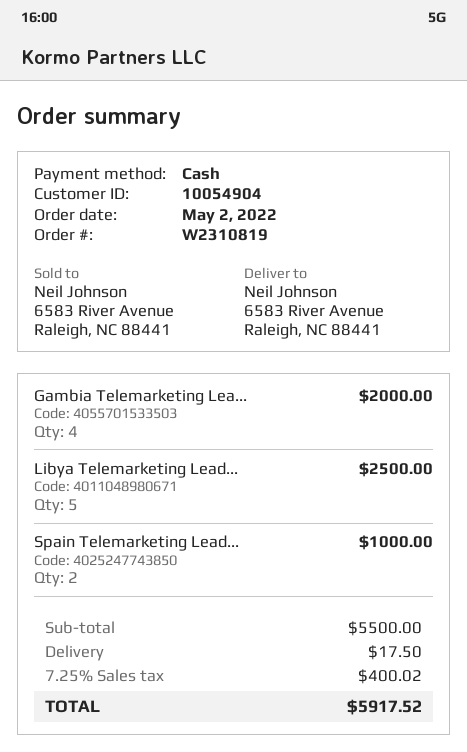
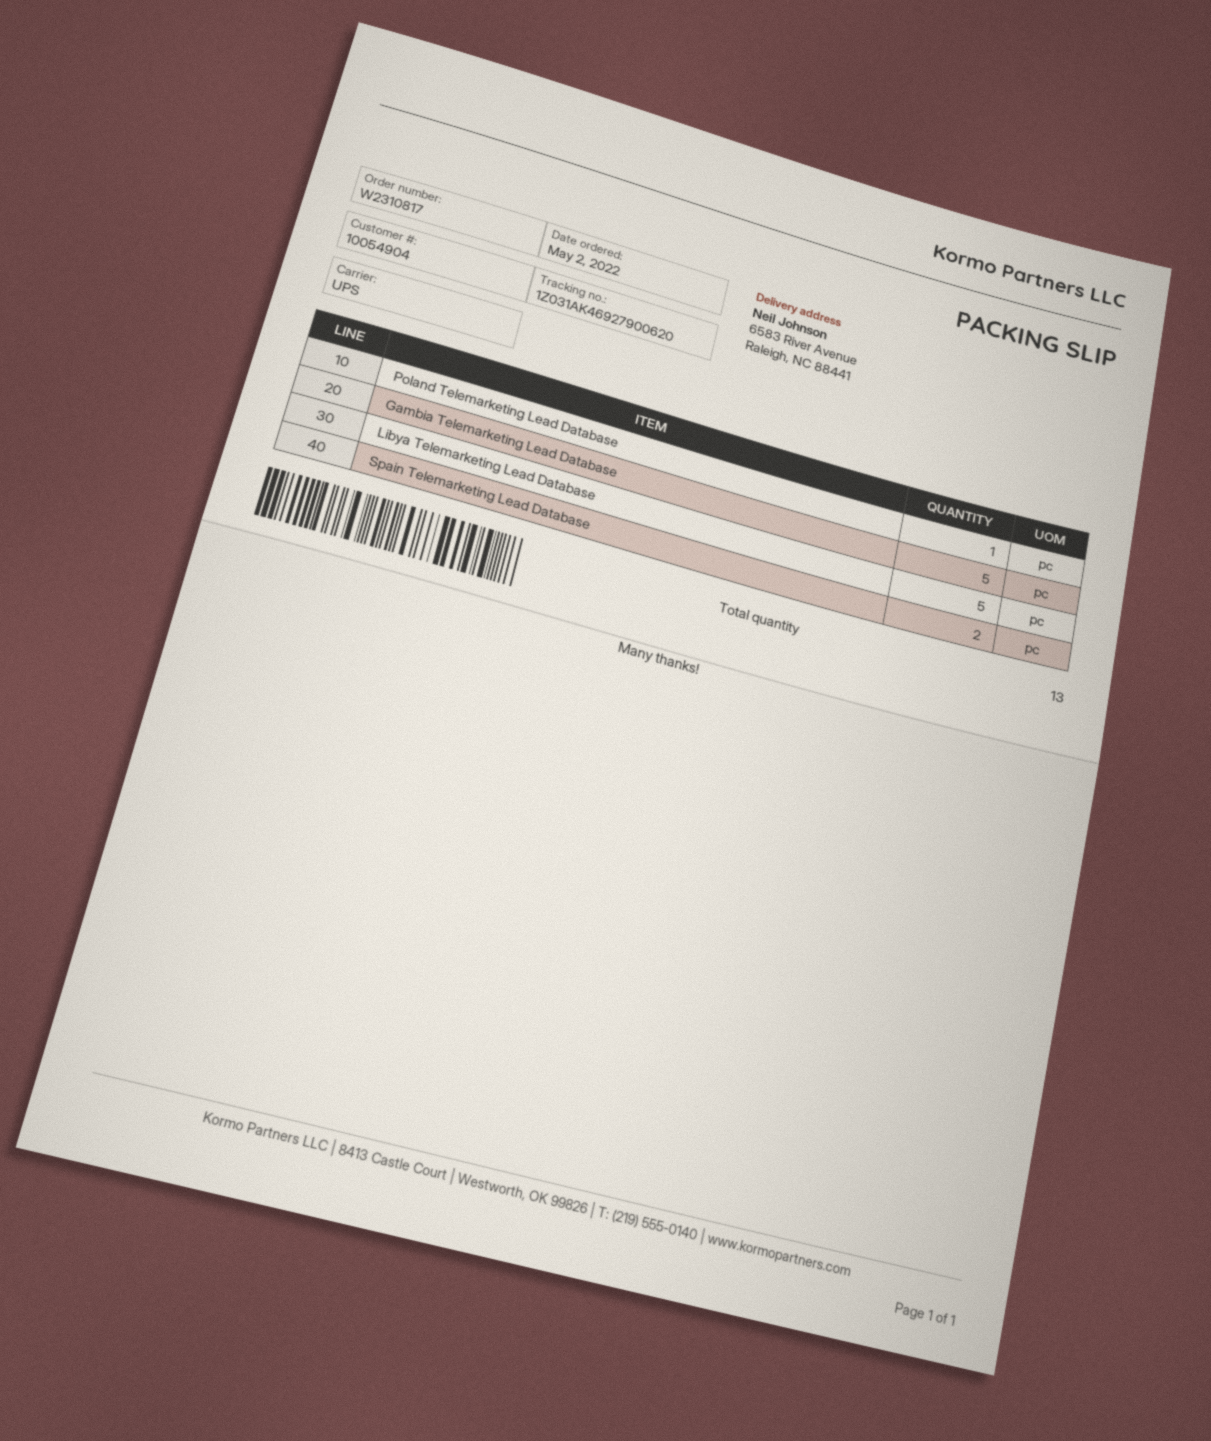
order number: W2310819 -> W2310817
Gambia Telemarketing Lea...: 4 -> 5
Poland Telemarketing Lead Database: none -> 1

